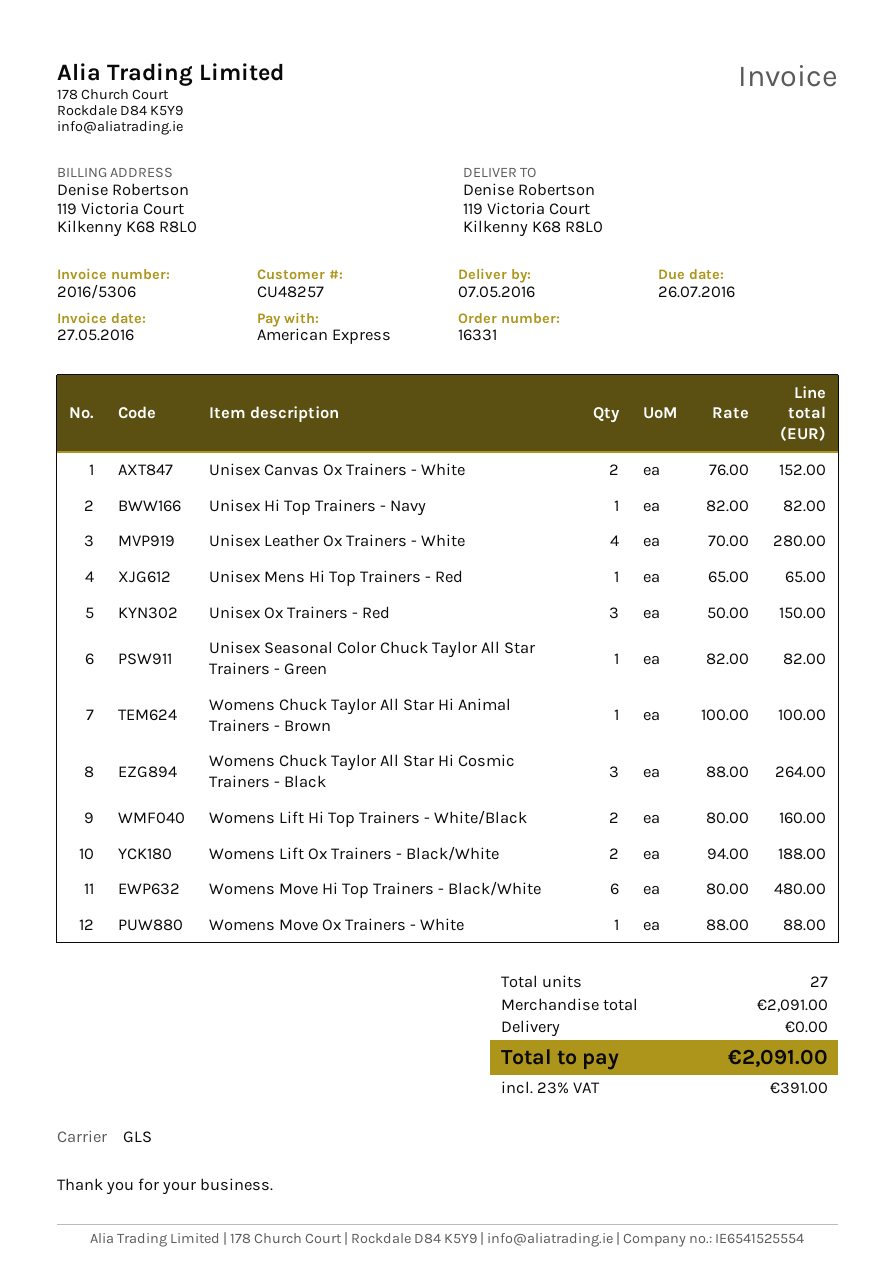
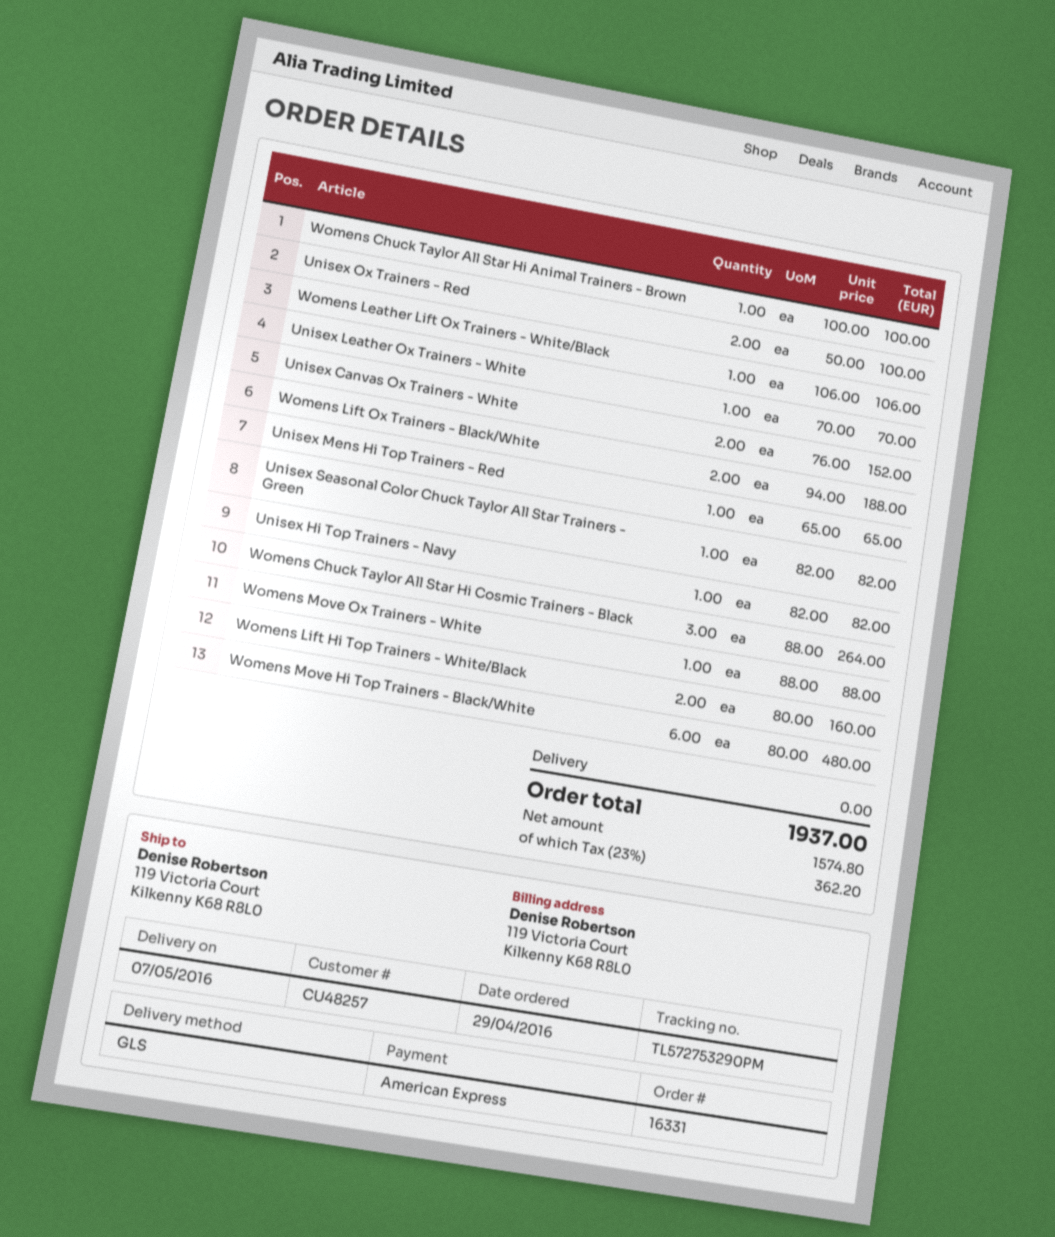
Unisex Leather Ox Trainers - White: 4 x 70.00 = 280.00 -> 1 x 70.00 = 70.00
Unisex Ox Trainers - Red: 3 x 50.00 = 150.00 -> 2 x 50.00 = 100.00
Womens Leather Lift Ox Trainers - White/Black: none -> 1 x 106.00 = 106.00
tax: 23% = 391.00 -> 23% = 362.20
total: 2091.00 -> 1937.00

